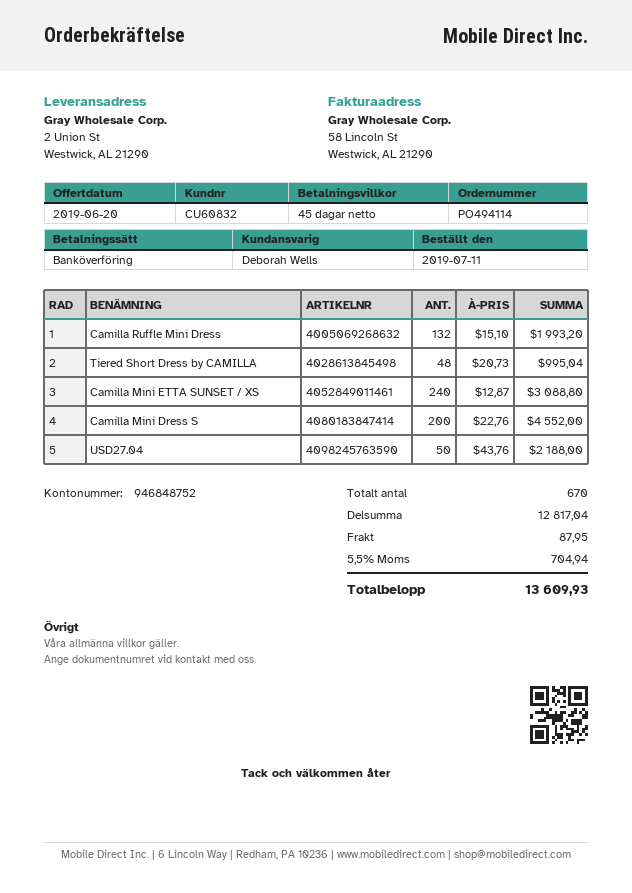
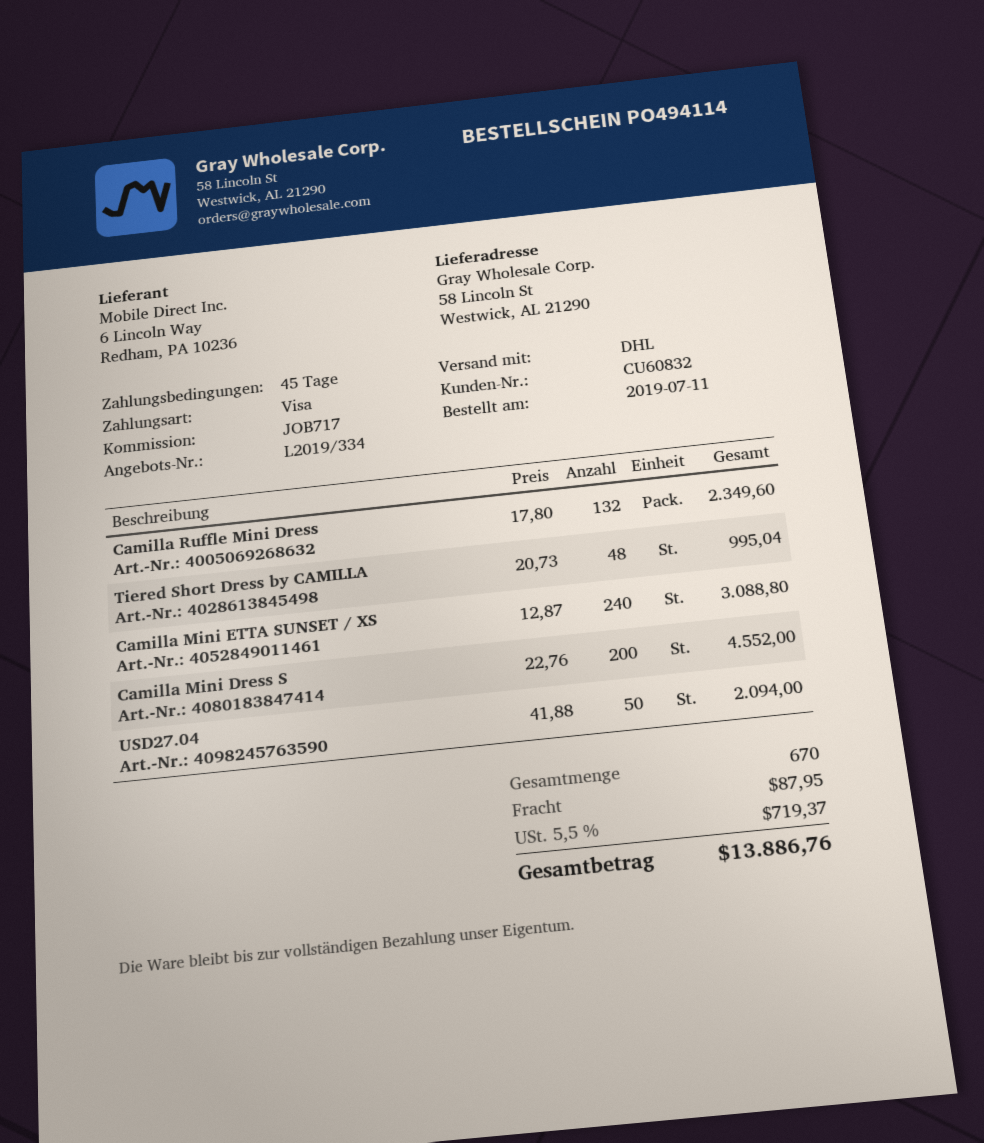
payment method: bank transfer -> Visa
ship to: 2 Union St, Westwick, AL 21290 -> 58 Lincoln St, Westwick, AL 21290
Camilla Ruffle Mini Dress: 132 x 15.10 = 1993.20 -> 132 x 17.80 = 2349.60
USD27.04: 50 x 43.76 = 2188.00 -> 50 x 41.88 = 2094.00
tax: 5.5% = 704.94 -> 5.5% = 719.37
total: 13609.93 -> 13886.76

